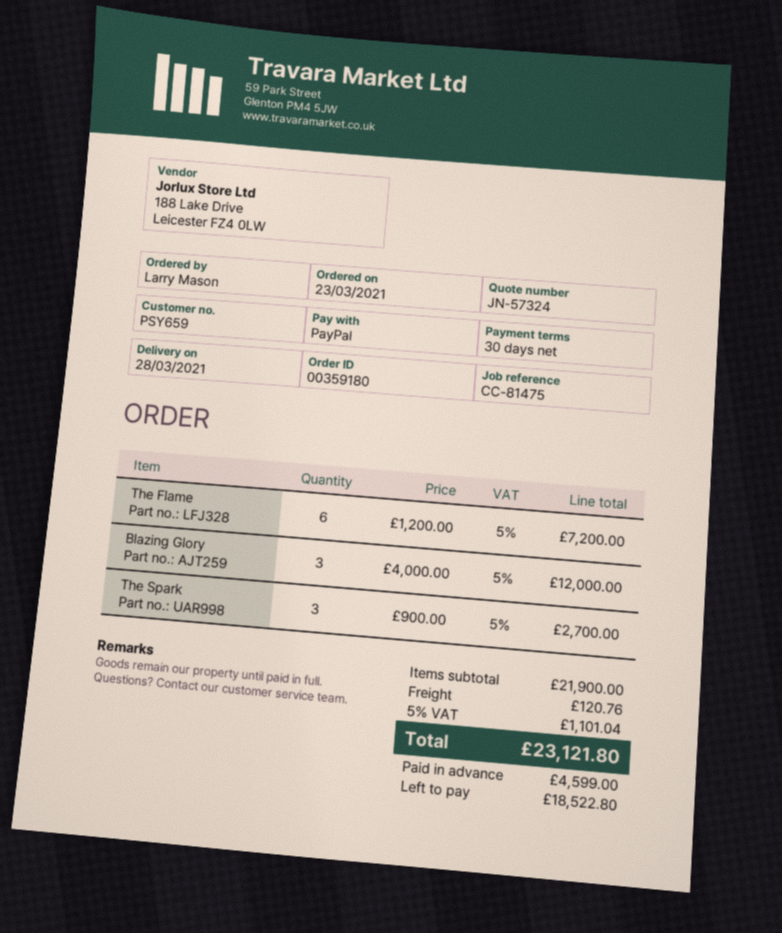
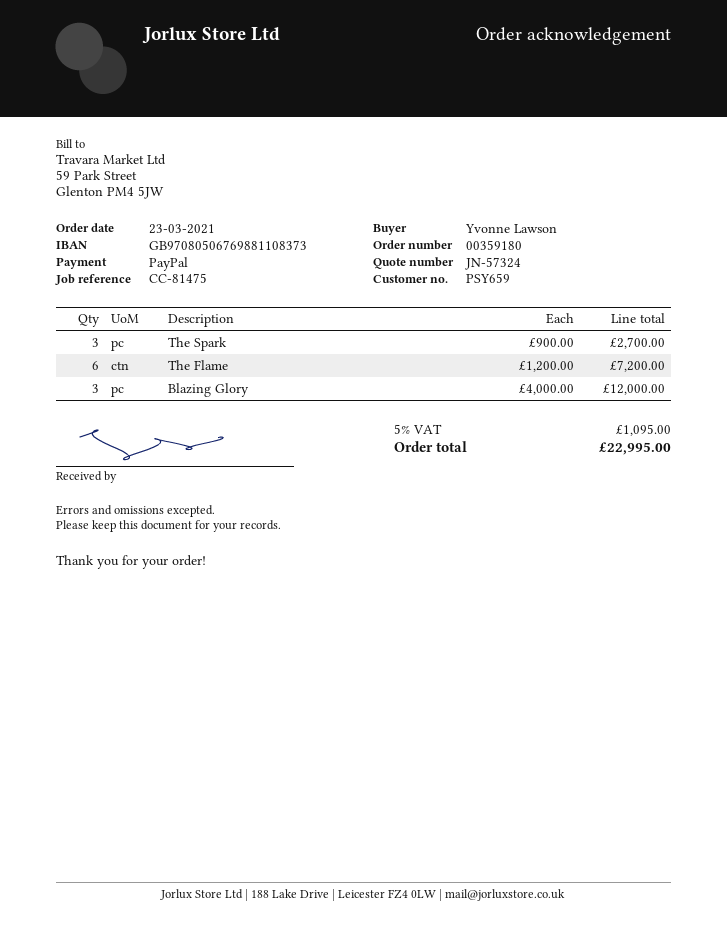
ordered by: Larry Mason -> Yvonne Lawson
shipping: 120.76 -> none
tax: 5% = 1101.04 -> 5% = 1095.00
total: 23121.80 -> 22995.00

